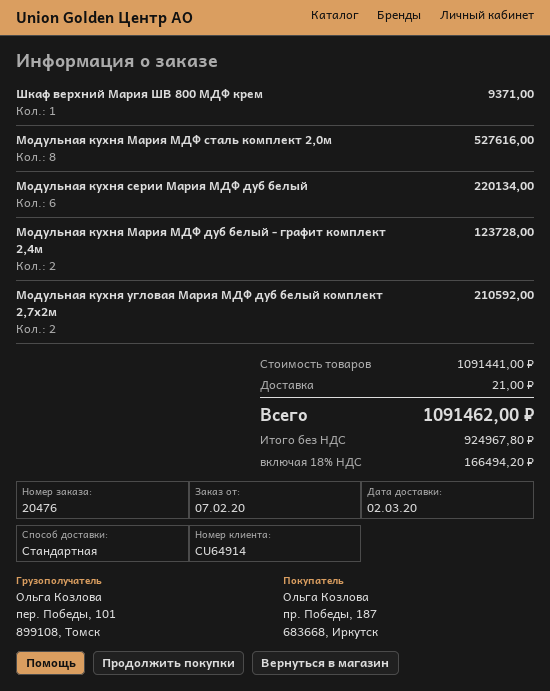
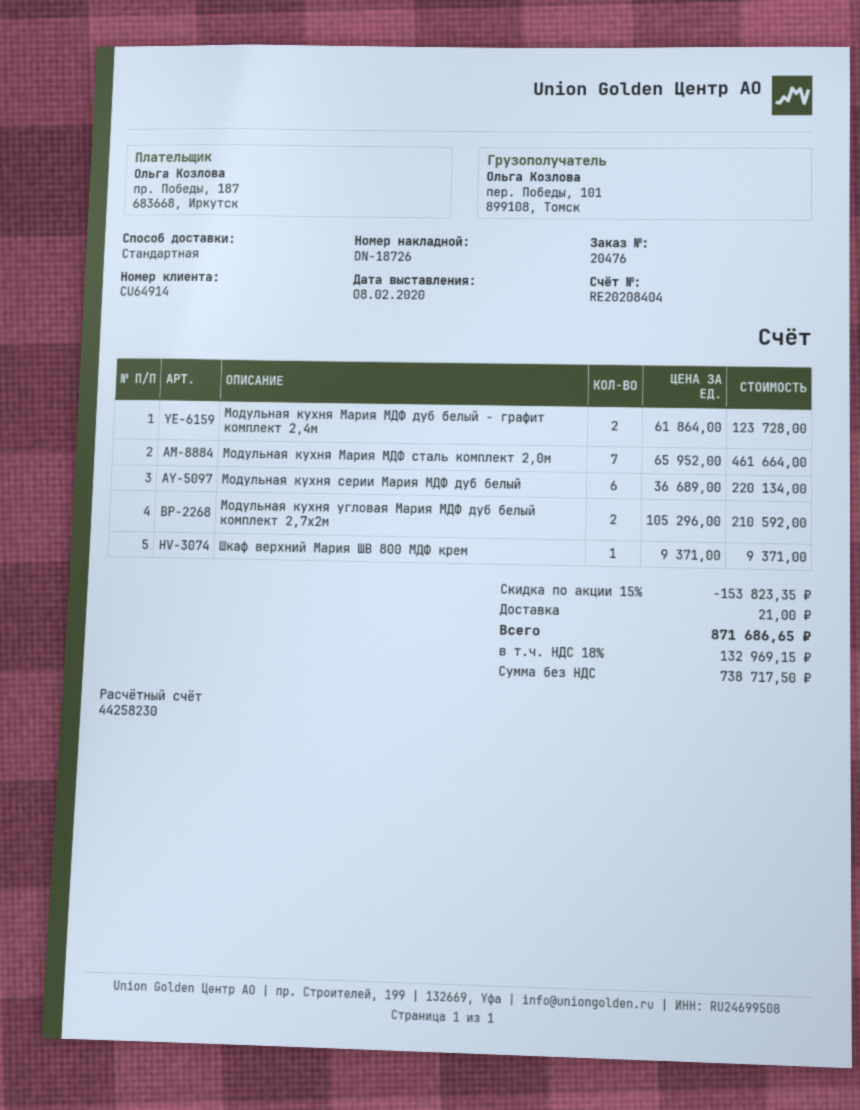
Модульная кухня Мария МДФ сталь комплект 2,0м: 8 for 527616.00 -> 7 for 461664.00
discount: none -> 15% = 153823.35
net: 924967.80 -> 738717.50
tax: 18% = 166494.20 -> 18% = 132969.15
total: 1091462.00 -> 871686.65

